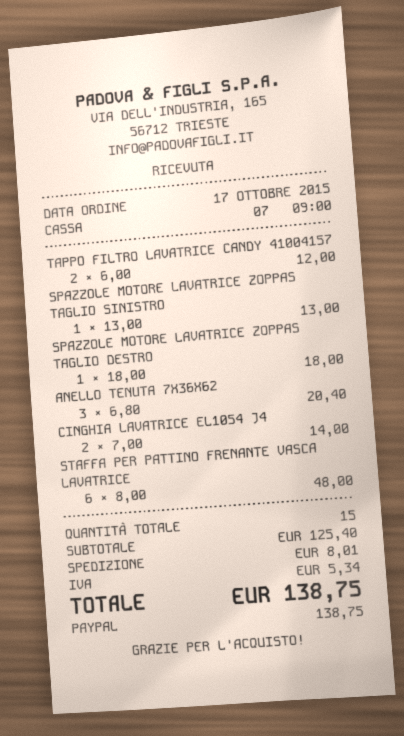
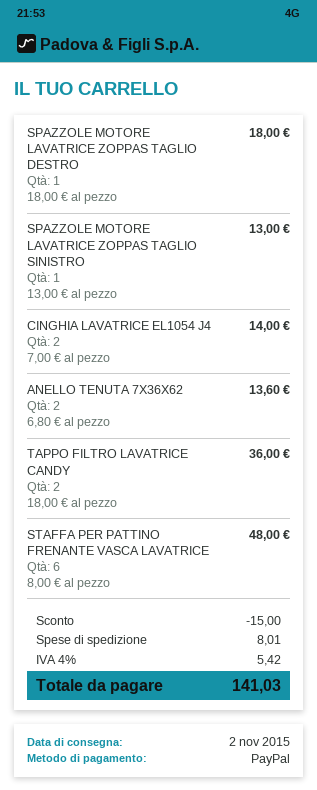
TAPPO FILTRO LAVATRICE CANDY 41004157: 2 x 6.00 = 12.00 -> none
ANELLO TENUTA 7X36X62: 3 x 6.80 = 20.40 -> 2 x 6.80 = 13.60
TAPPO FILTRO LAVATRICE CANDY: none -> 2 x 18.00 = 36.00
discount: none -> 15.00
tax: 5.34 -> 5.42
total: 138.75 -> 141.03

